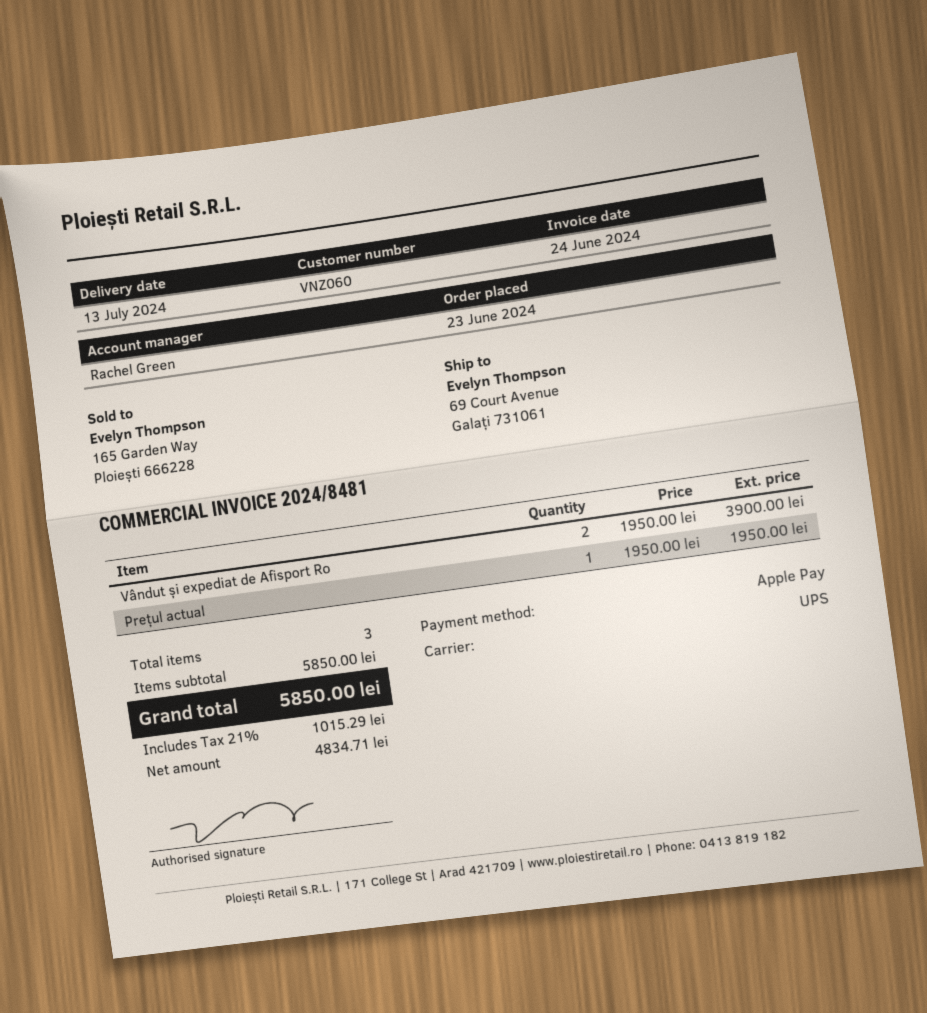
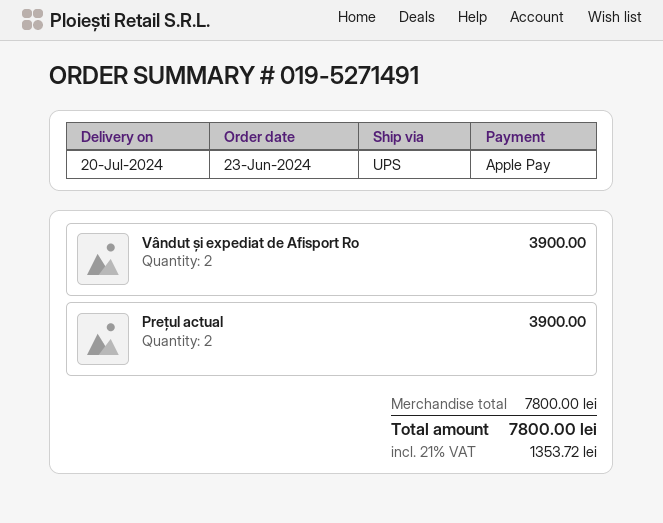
delivery date: 2024-07-13 -> 2024-07-20
Prețul actual: 1 for 1950.00 -> 2 for 3900.00
subtotal: 5850.00 -> 7800.00
tax: 21% = 1015.29 -> 21% = 1353.72
total: 5850.00 -> 7800.00

